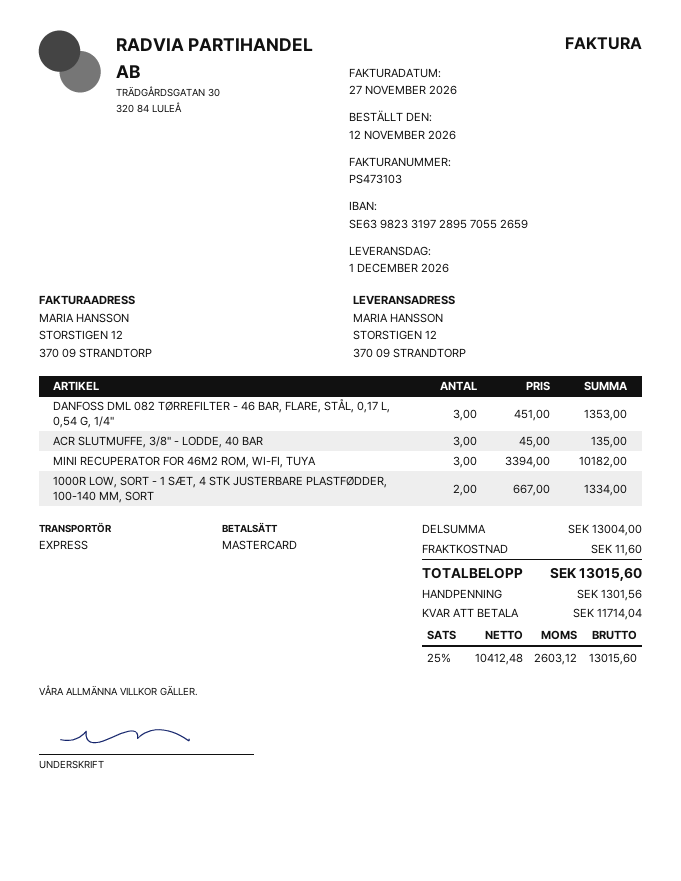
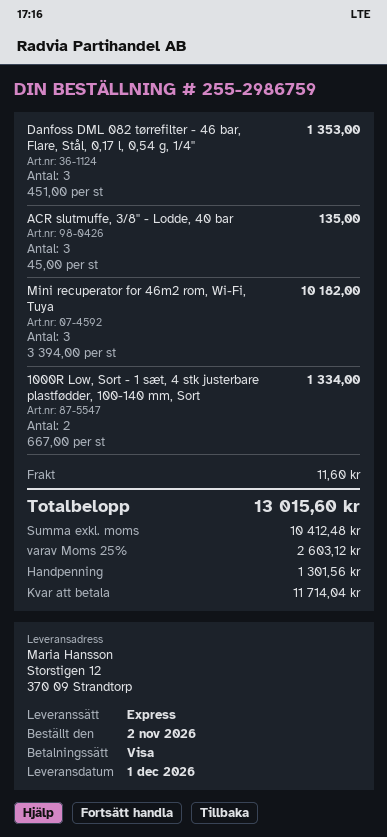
order date: 2026-11-12 -> 2026-11-02
payment method: Mastercard -> Visa

